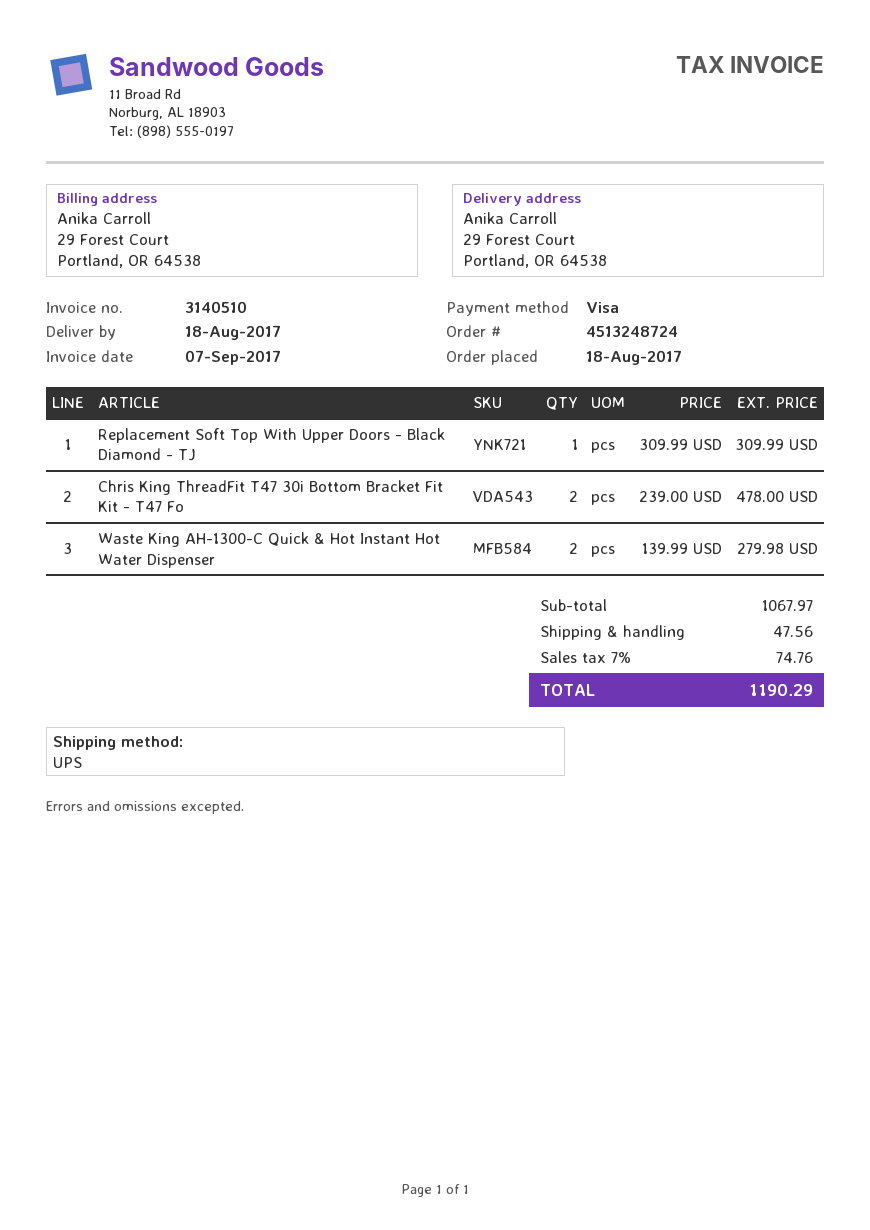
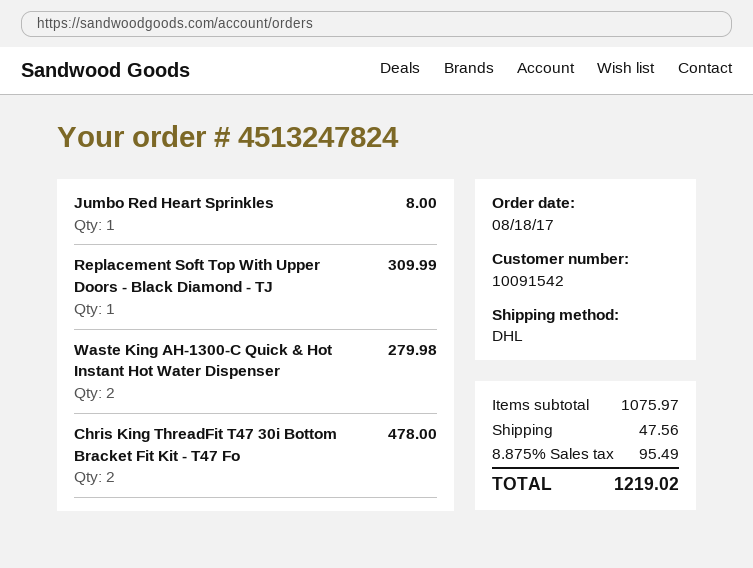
order number: 4513248724 -> 4513247824
shipping method: UPS -> DHL
Jumbo Red Heart Sprinkles: none -> 1 for 8.00
subtotal: 1067.97 -> 1075.97
tax: 7% = 74.76 -> 8.875% = 95.49
total: 1190.29 -> 1219.02

